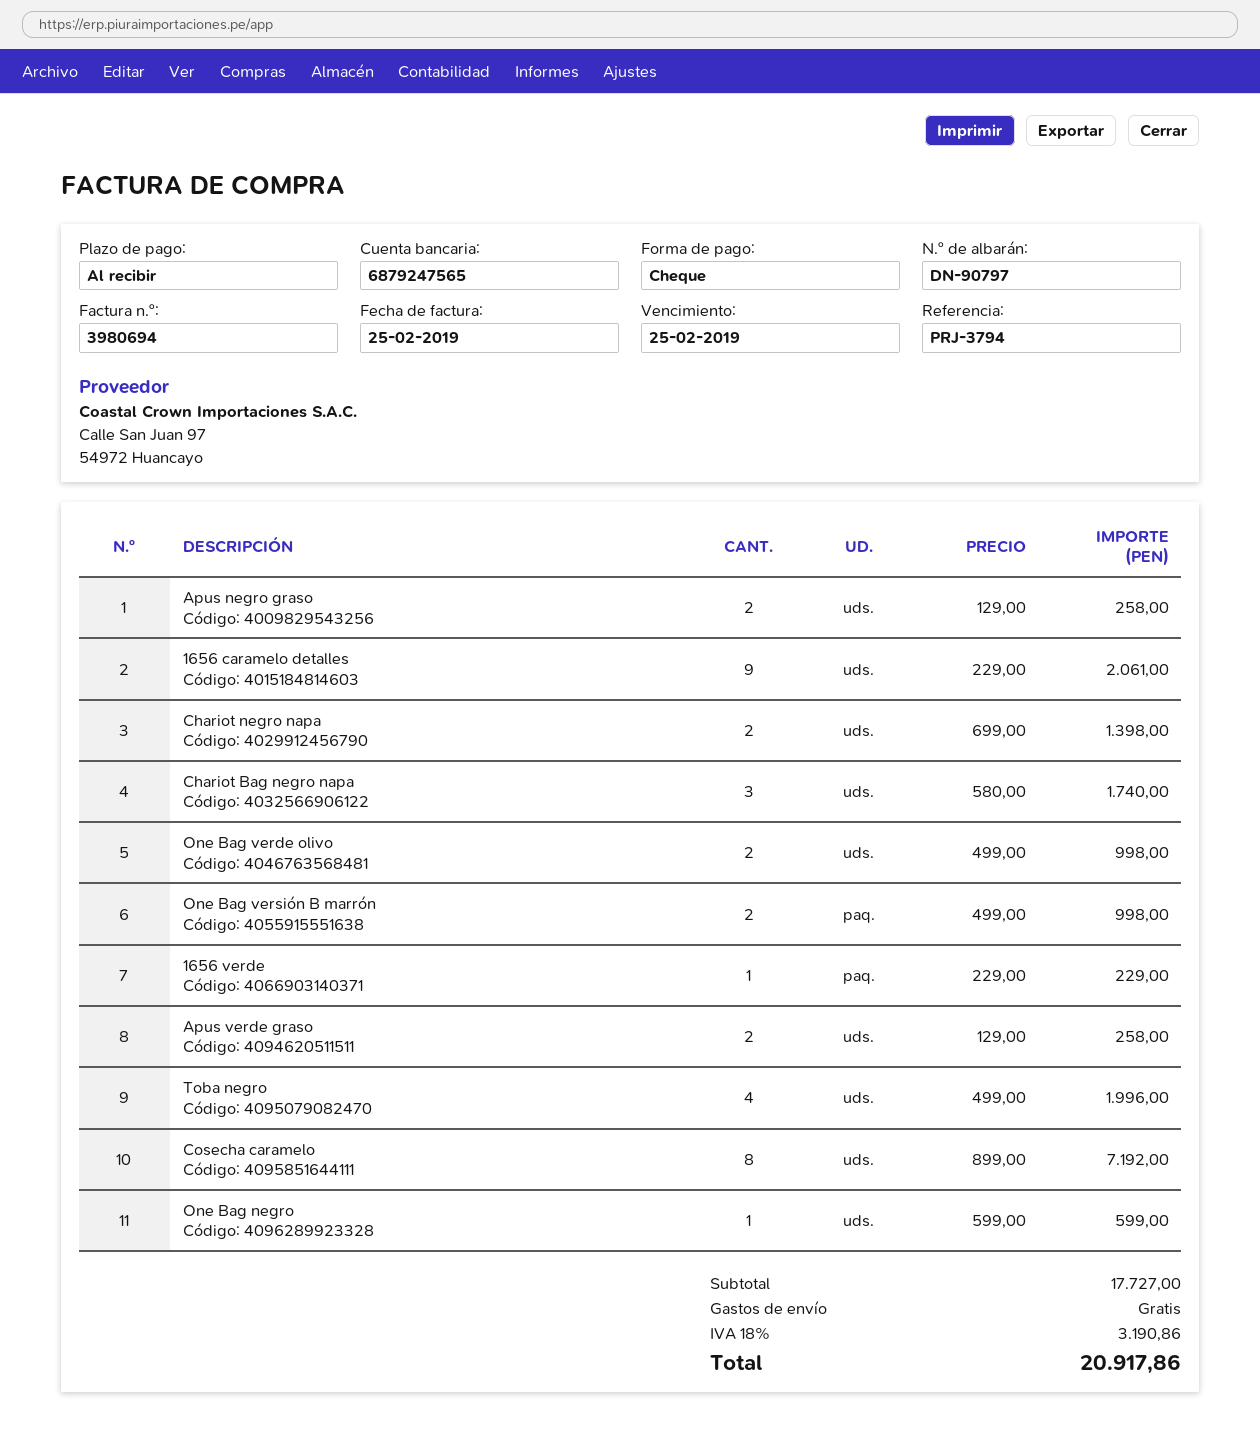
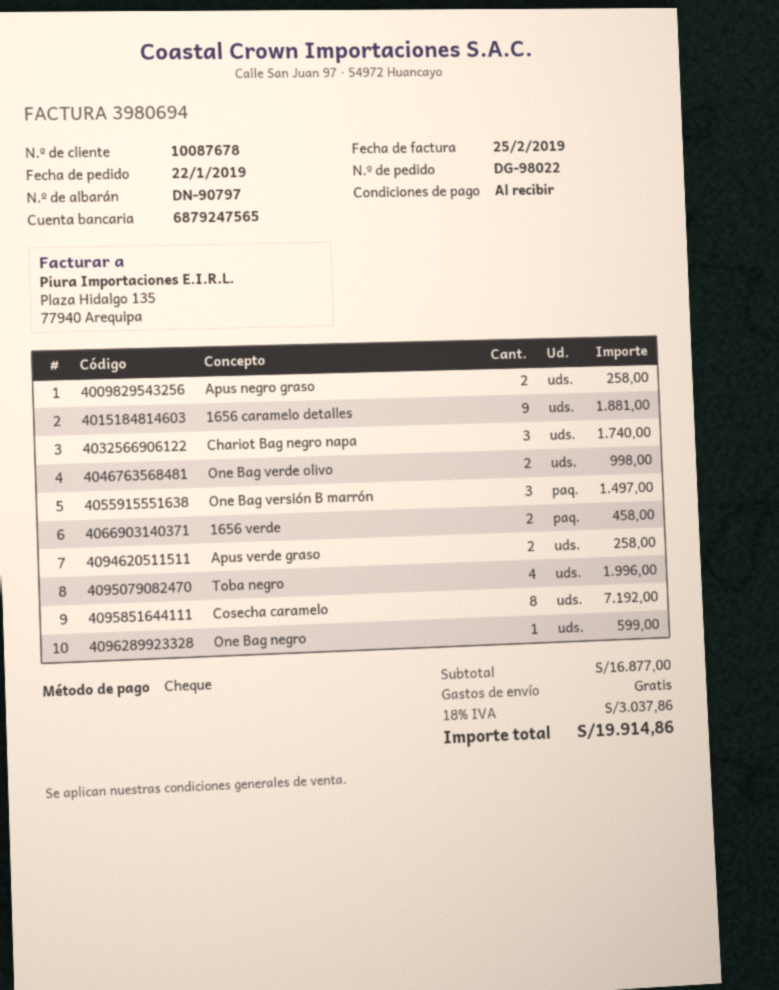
1656 caramelo detalles: 9 for 2061.00 -> 9 for 1881.00
Chariot negro napa: 2 for 1398.00 -> none
One Bag versión B marrón: 2 for 998.00 -> 3 for 1497.00
1656 verde: 1 for 229.00 -> 2 for 458.00
subtotal: 17727.00 -> 16877.00
tax: 18% = 3190.86 -> 18% = 3037.86
total: 20917.86 -> 19914.86

